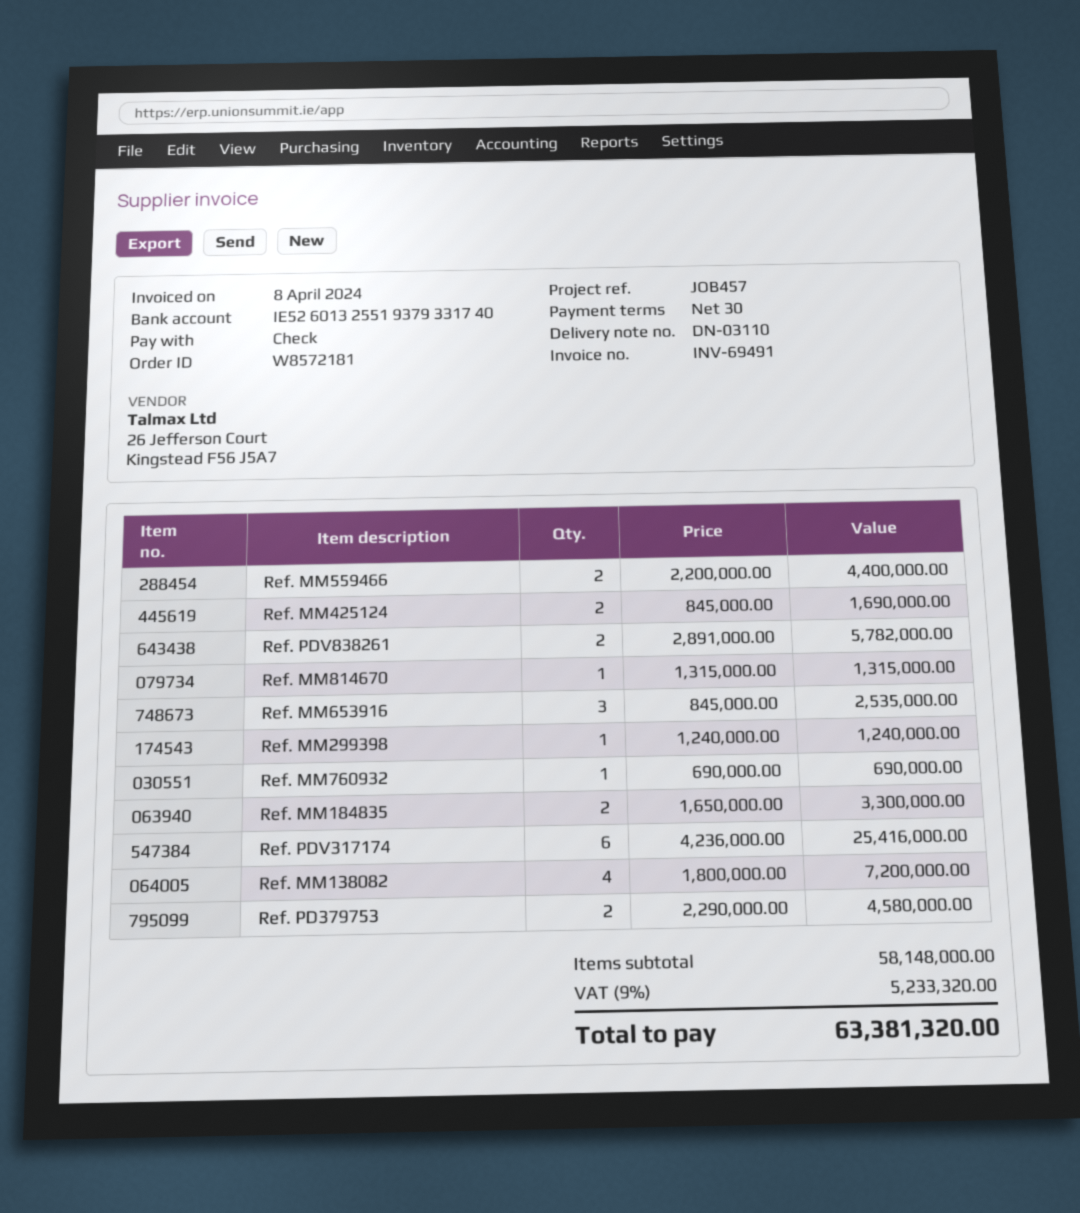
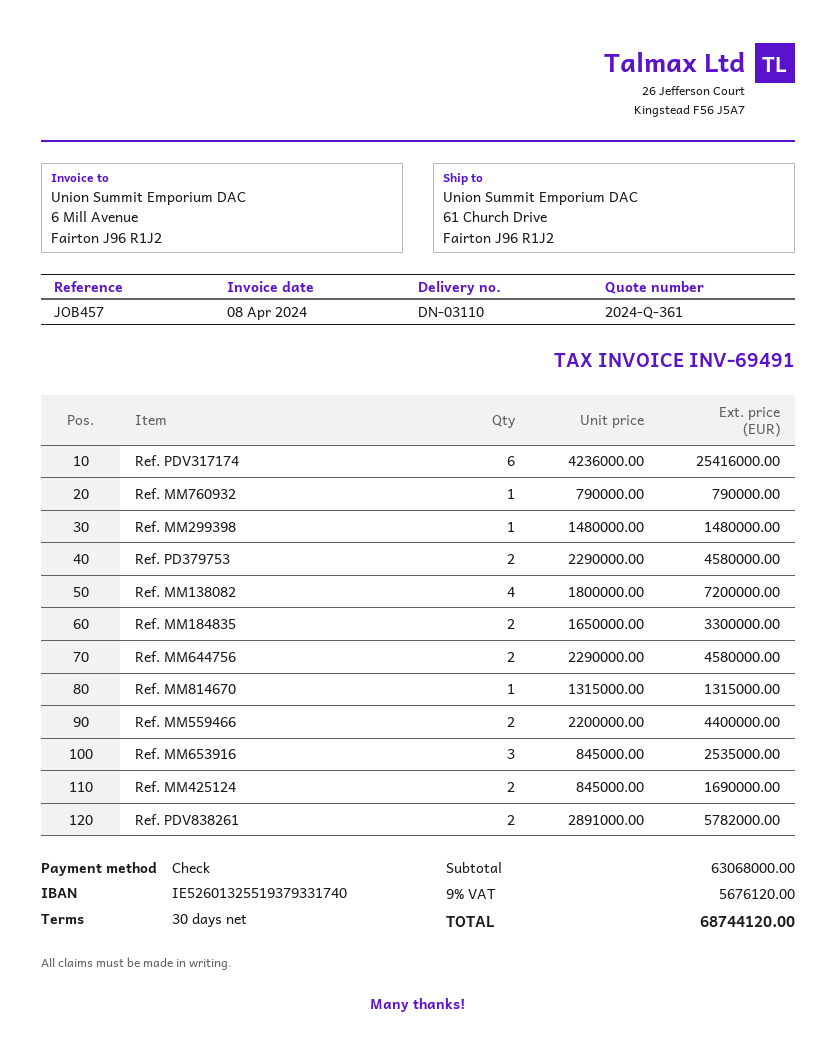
Ref. MM299398: 1 x 1240000.00 = 1240000.00 -> 1 x 1480000.00 = 1480000.00
Ref. MM760932: 1 x 690000.00 = 690000.00 -> 1 x 790000.00 = 790000.00
Ref. MM644756: none -> 2 x 2290000.00 = 4580000.00
subtotal: 58148000.00 -> 63068000.00
tax: 9% = 5233320.00 -> 9% = 5676120.00
total: 63381320.00 -> 68744120.00

